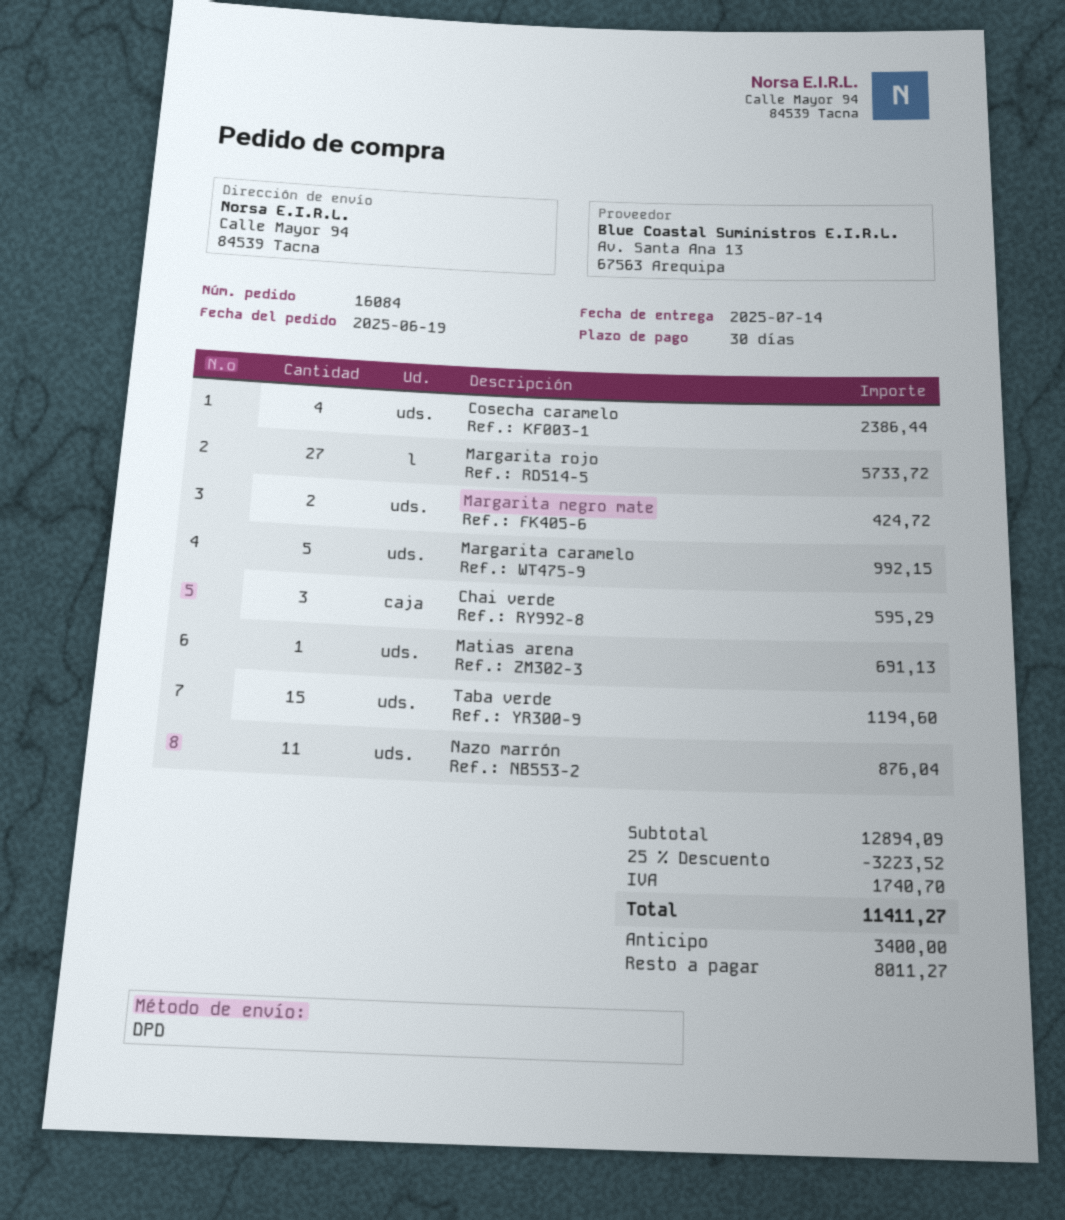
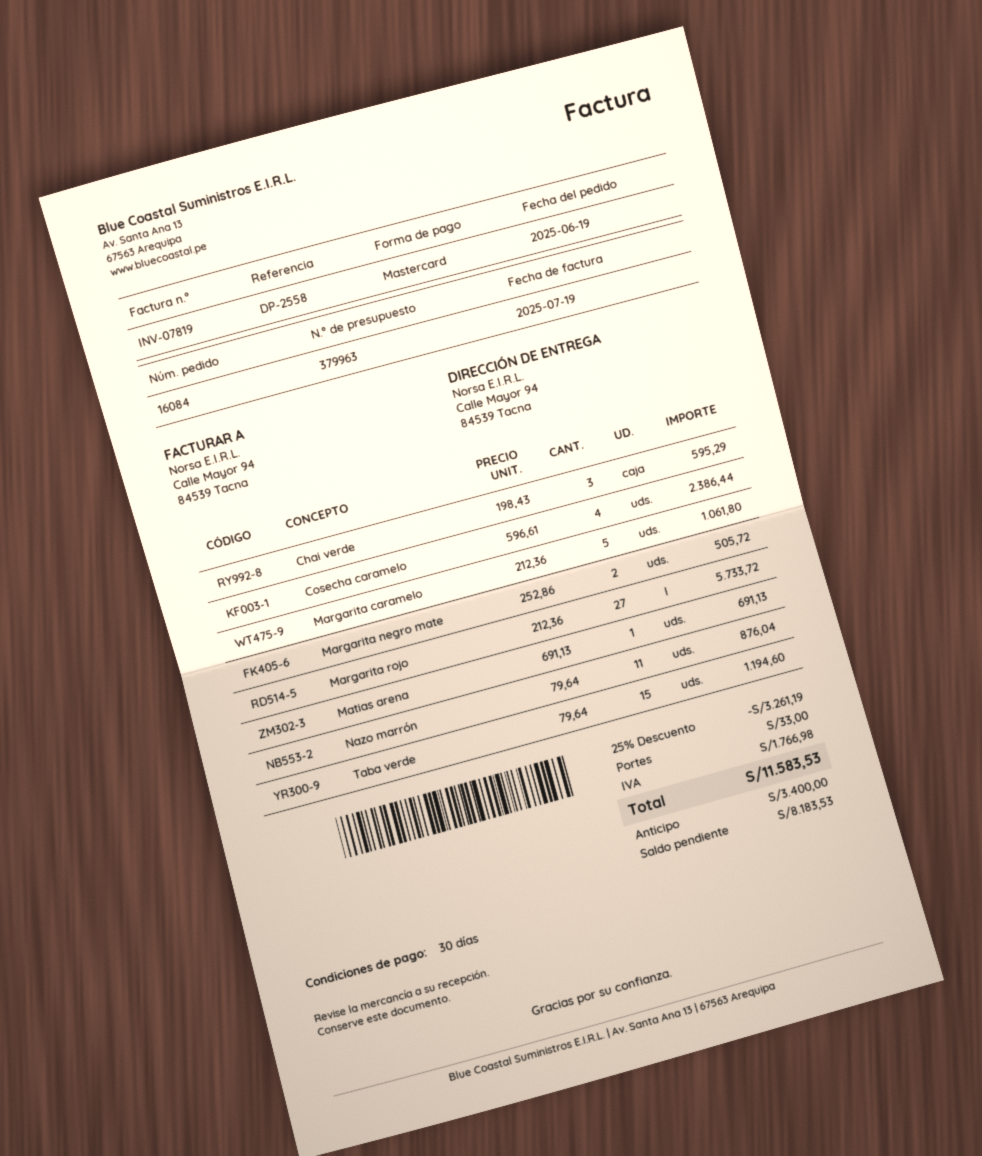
Margarita negro mate: 2 for 424.72 -> 2 for 505.72
Margarita caramelo: 5 for 992.15 -> 5 for 1061.80
discount: 25% = 3223.52 -> 25% = 3261.19
shipping: none -> 33.00
tax: 1740.70 -> 1766.98
total: 11411.27 -> 11583.53
balance: 8011.27 -> 8183.53

